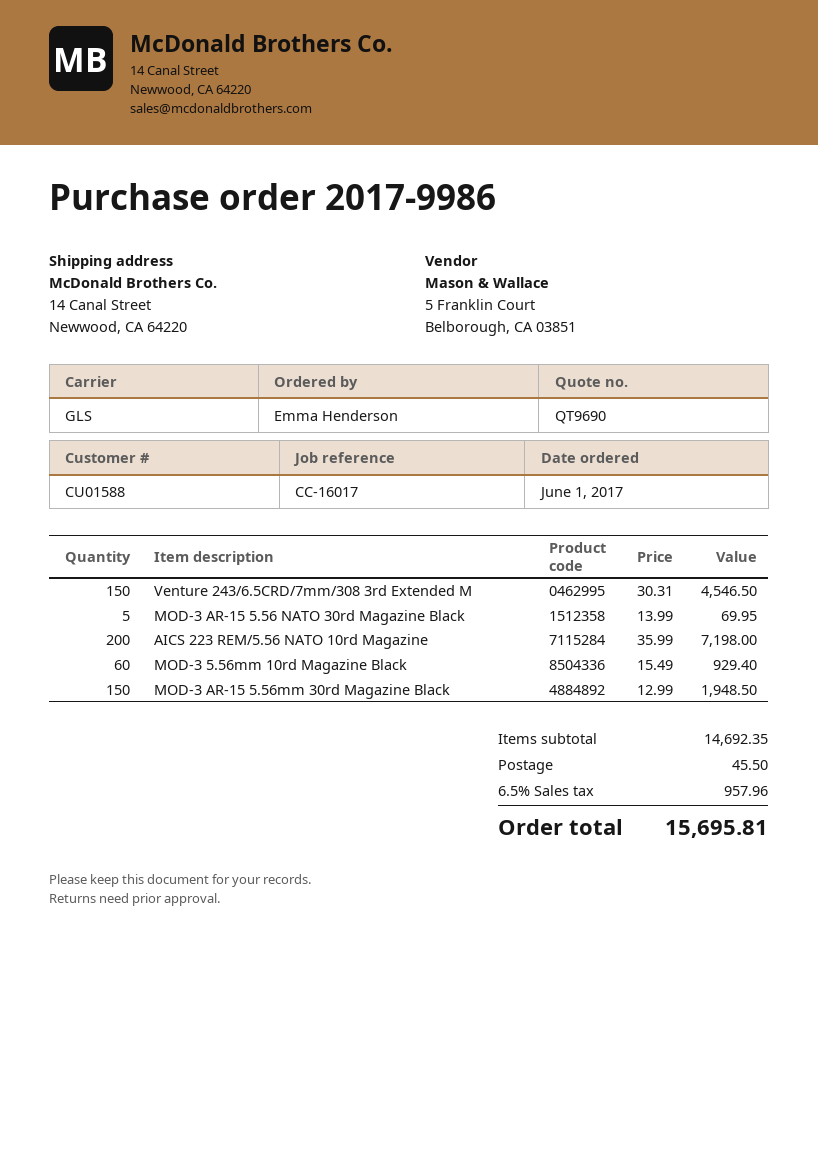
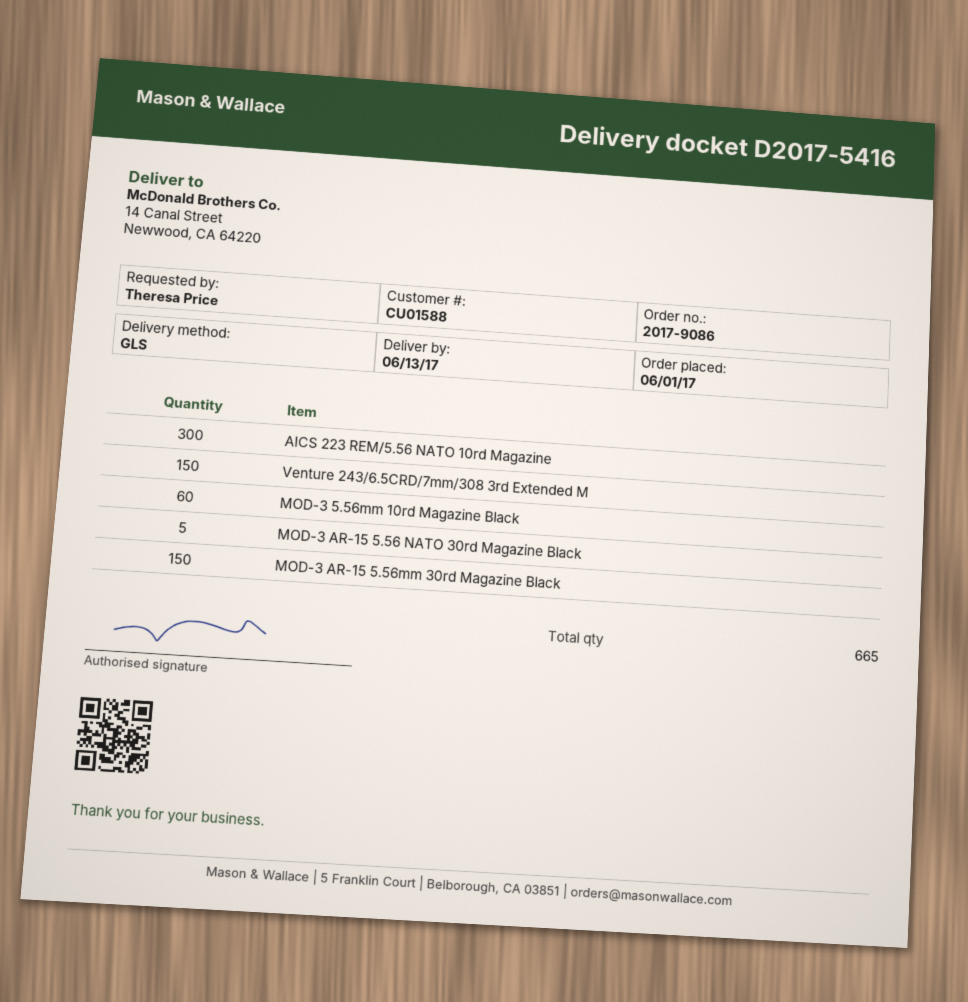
order number: 2017-9986 -> 2017-9086
ordered by: Emma Henderson -> Theresa Price
AICS 223 REM/5.56 NATO 10rd Magazine: 200 -> 300

